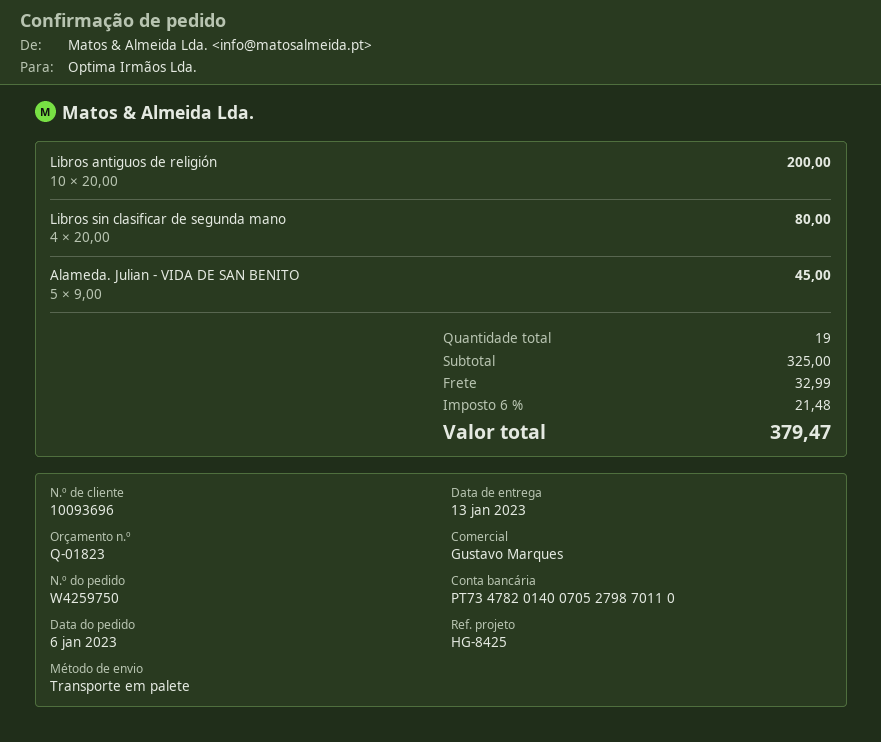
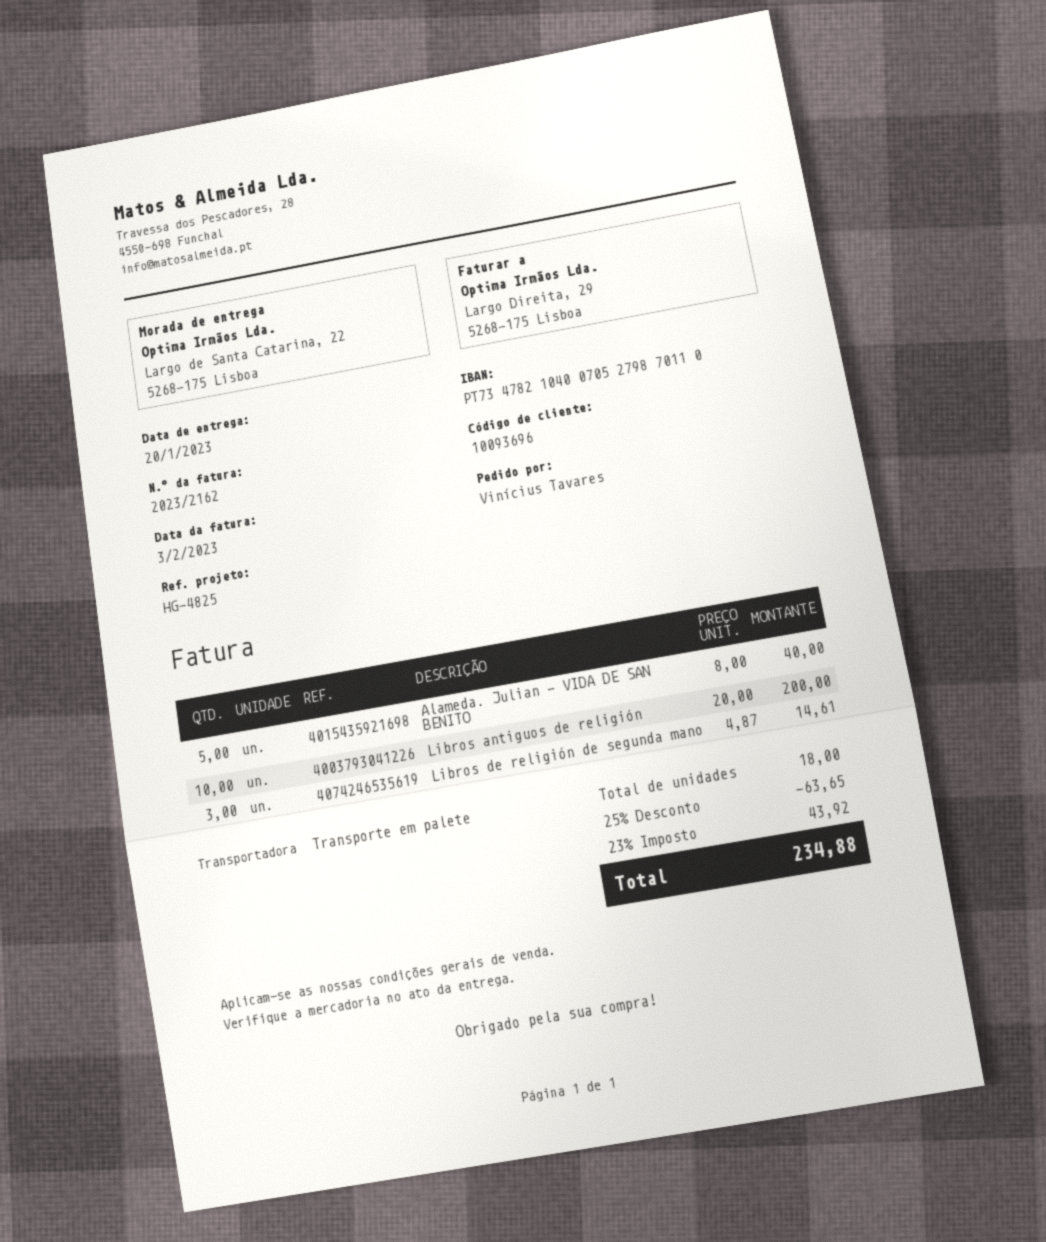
delivery date: 2023-01-13 -> 2023-01-20
reference: HG-8425 -> HG-4825
bank account: PT73478201400705279870110 -> PT73478210400705279870110
Libros sin clasificar de segunda mano: 4 x 20.00 = 80.00 -> none
Alameda. Julian - VIDA DE SAN BENITO: 5 x 9.00 = 45.00 -> 5 x 8.00 = 40.00
Libros de religión de segunda mano: none -> 3 x 4.87 = 14.61
total quantity: 19 -> 18
discount: none -> 25% = 63.65
shipping: 32.99 -> none
tax: 6% = 21.48 -> 23% = 43.92
total: 379.47 -> 234.88

